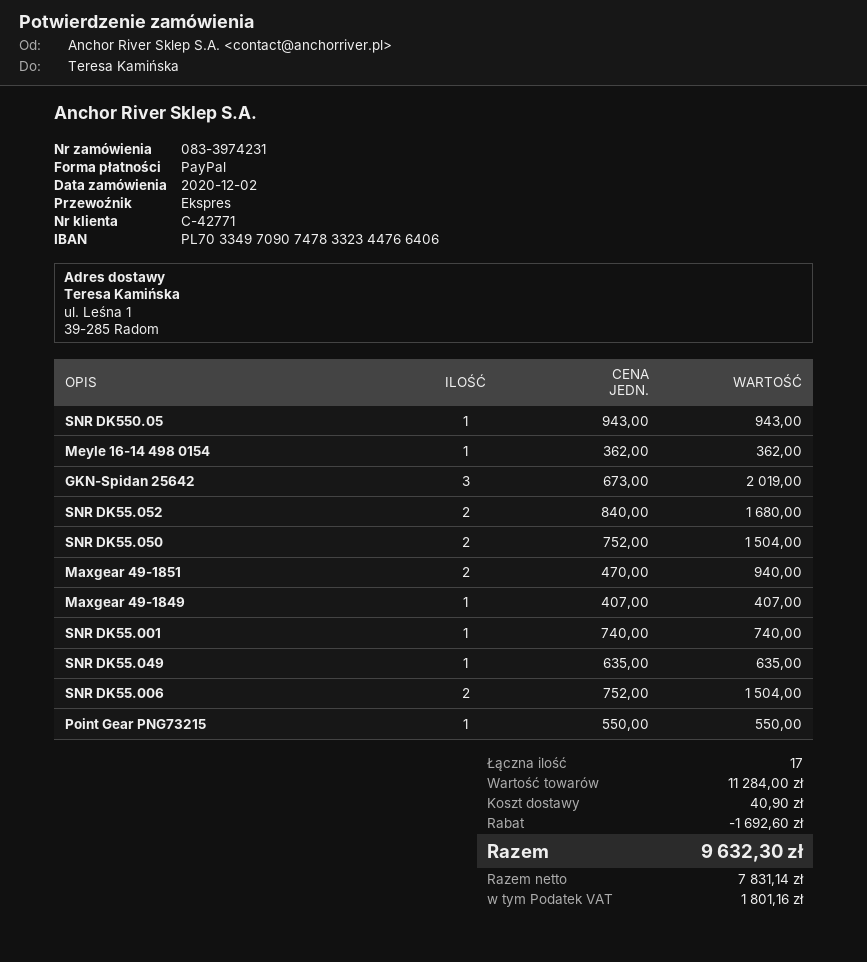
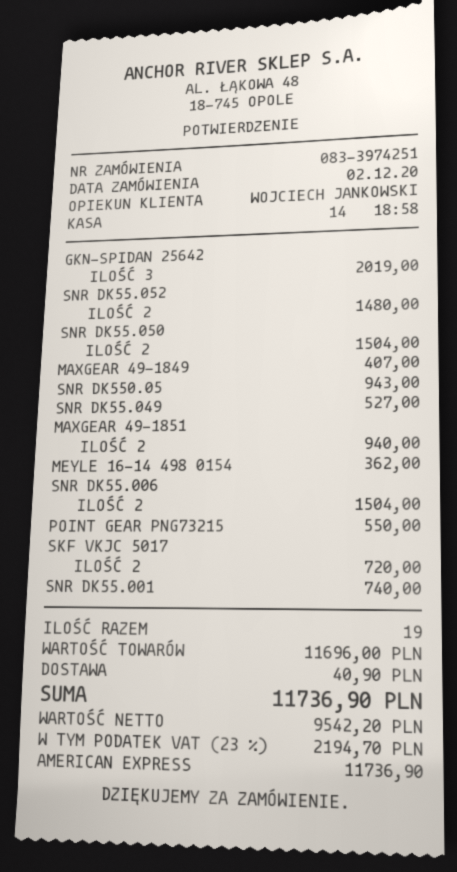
order number: 083-3974231 -> 083-3974251
payment method: PayPal -> American Express
SNR DK55.052: 2 for 1680.00 -> 2 for 1480.00
SNR DK55.049: 1 for 635.00 -> 1 for 527.00
SKF VKJC 5017: none -> 2 for 720.00
total quantity: 17 -> 19
subtotal: 11284.00 -> 11696.00
discount: 1692.60 -> none
net: 7831.14 -> 9542.20
tax: 1801.16 -> 2194.70
total: 9632.30 -> 11736.90

